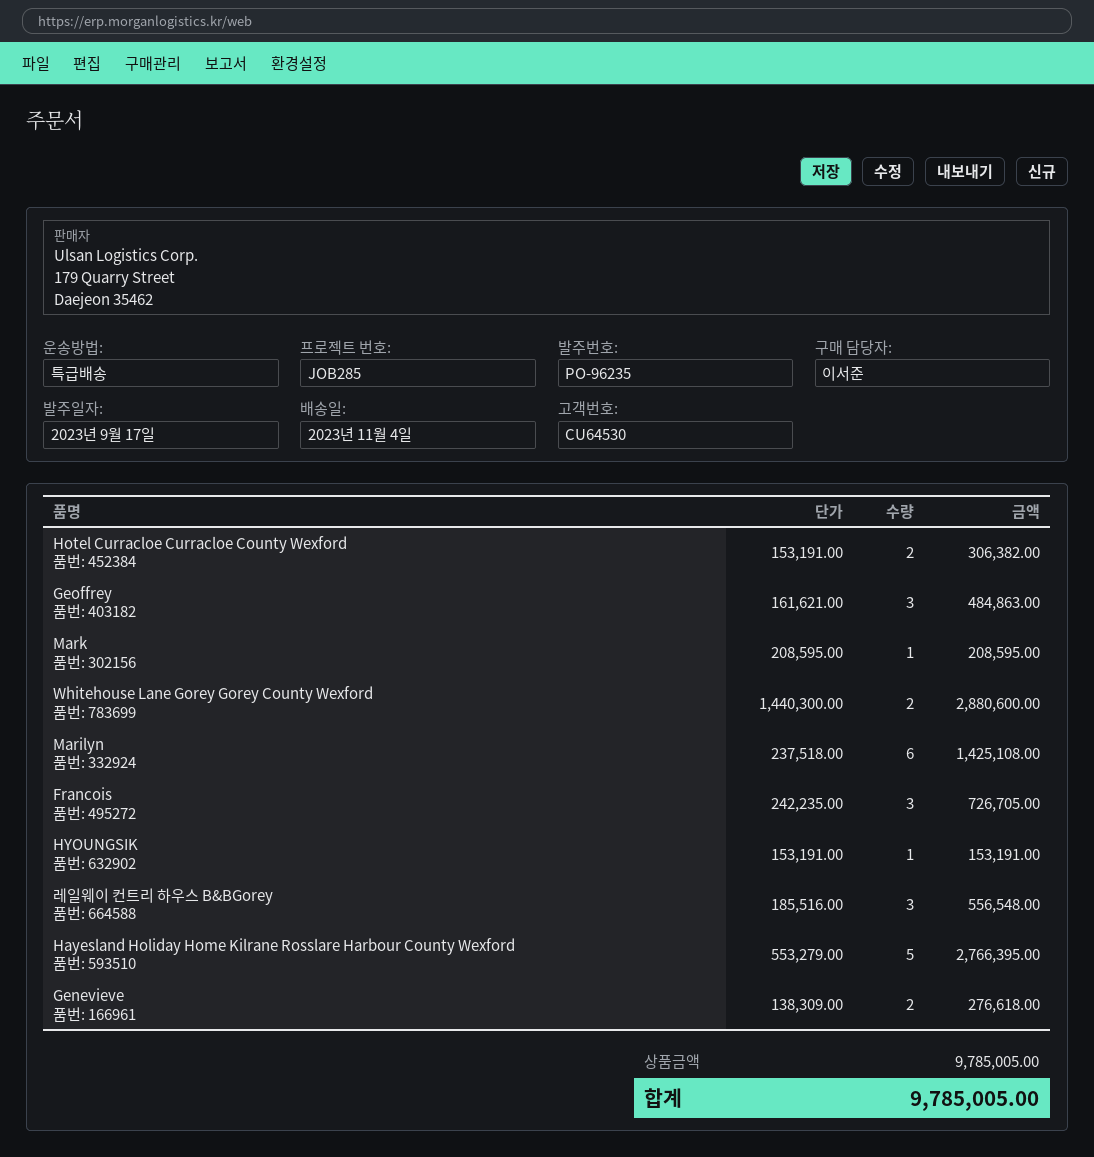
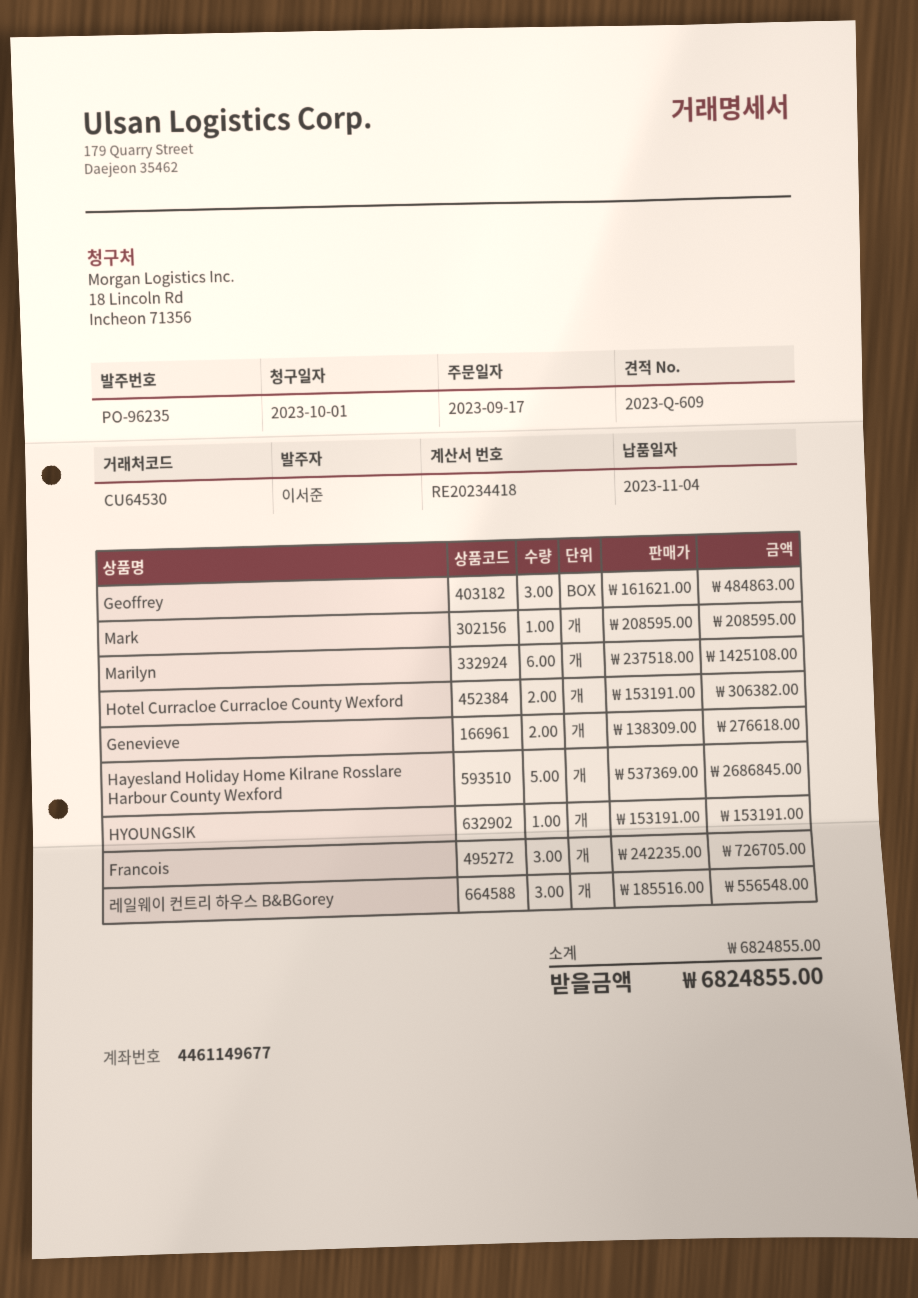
Whitehouse Lane Gorey Gorey County Wexford: 2 x 1440300.00 = 2880600.00 -> none
Hayesland Holiday Home Kilrane Rosslare Harbour County Wexford: 5 x 553279.00 = 2766395.00 -> 5 x 537369.00 = 2686845.00
subtotal: 9785005.00 -> 6824855.00
total: 9785005.00 -> 6824855.00

